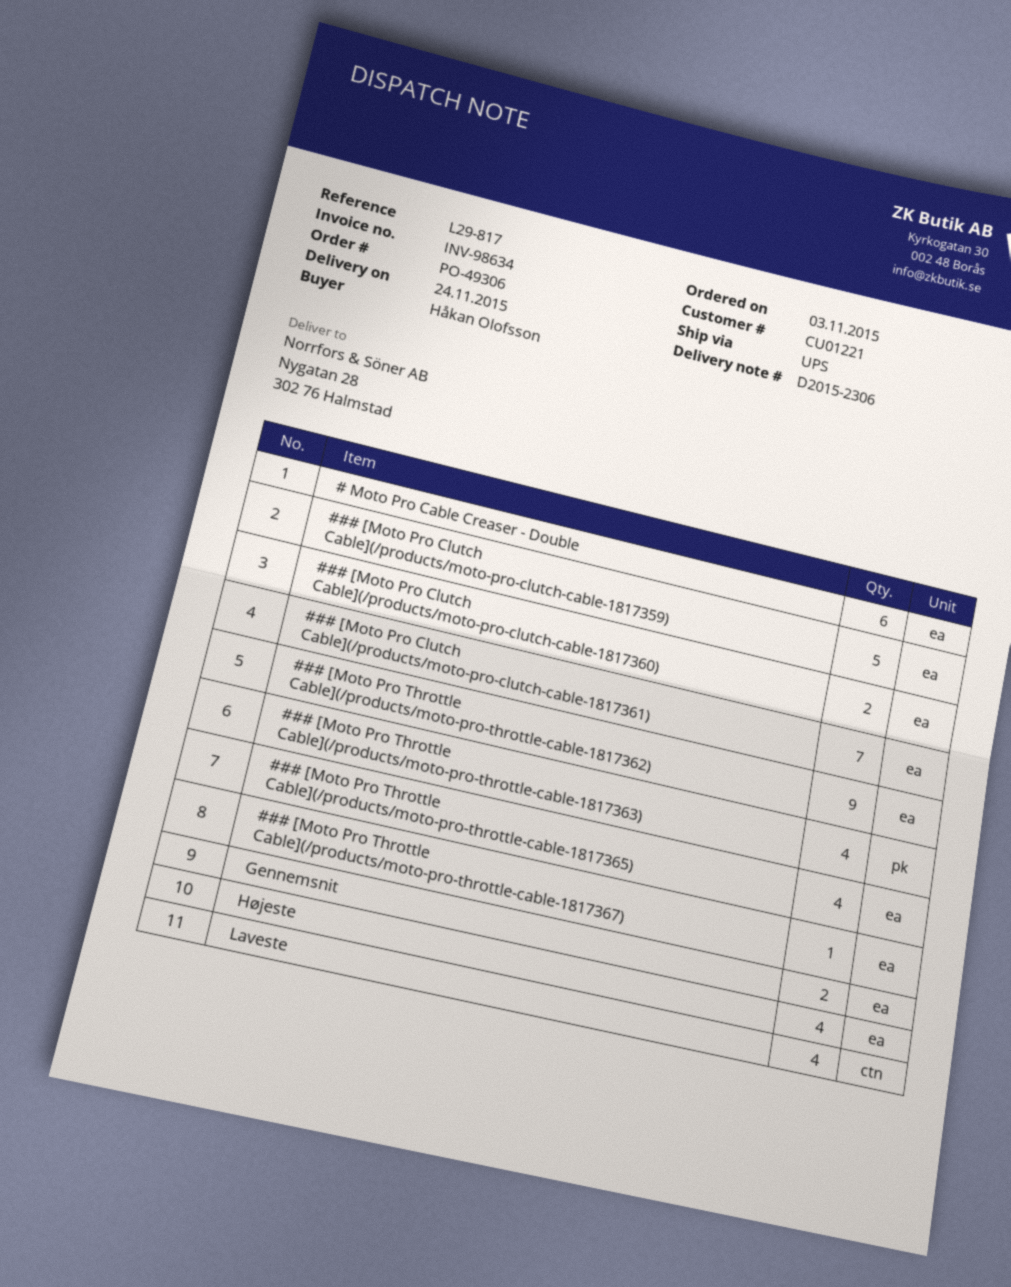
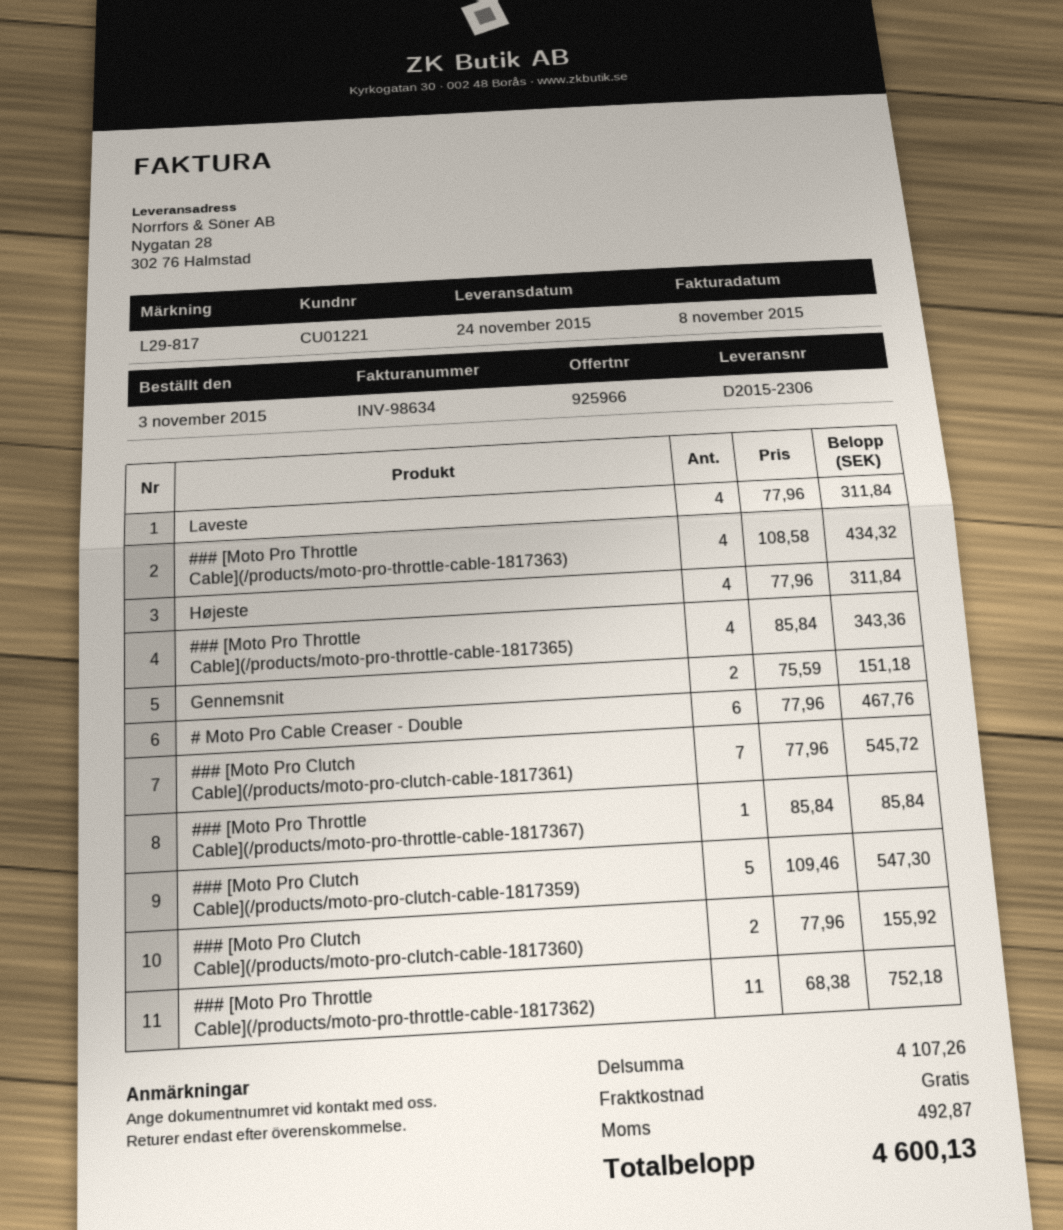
### [Moto Pro Throttle Cable](/products/moto-pro-throttle-cable-1817362): 9 -> 11

